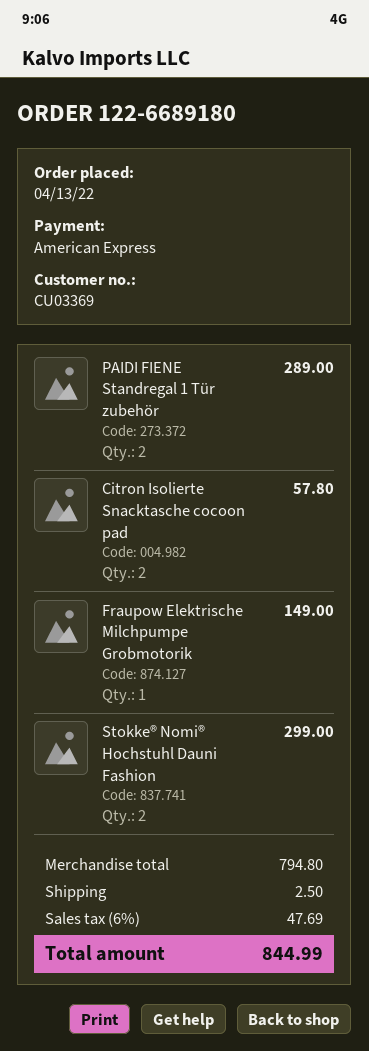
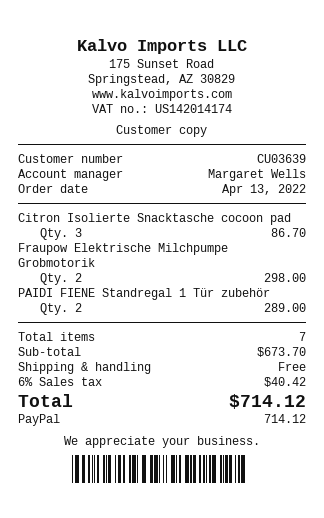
customer number: CU03369 -> CU03639
payment method: American Express -> PayPal
Citron Isolierte Snacktasche cocoon pad: 2 for 57.80 -> 3 for 86.70
Fraupow Elektrische Milchpumpe Grobmotorik: 1 for 149.00 -> 2 for 298.00
Stokke® Nomi® Hochstuhl Dauni Fashion: 2 for 299.00 -> none
subtotal: 794.80 -> 673.70
shipping: 2.50 -> 0.00
tax: 6% = 47.69 -> 6% = 40.42
total: 844.99 -> 714.12

